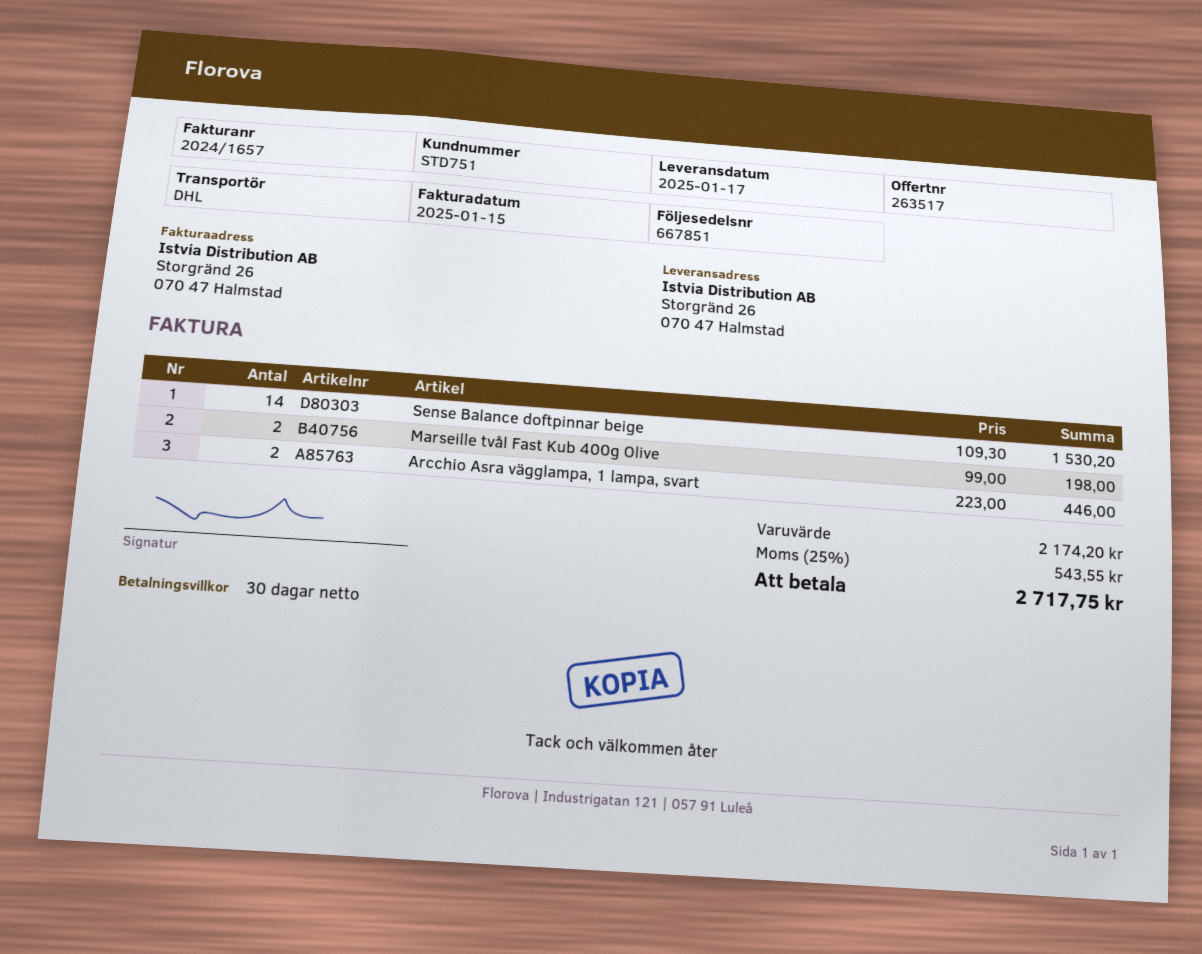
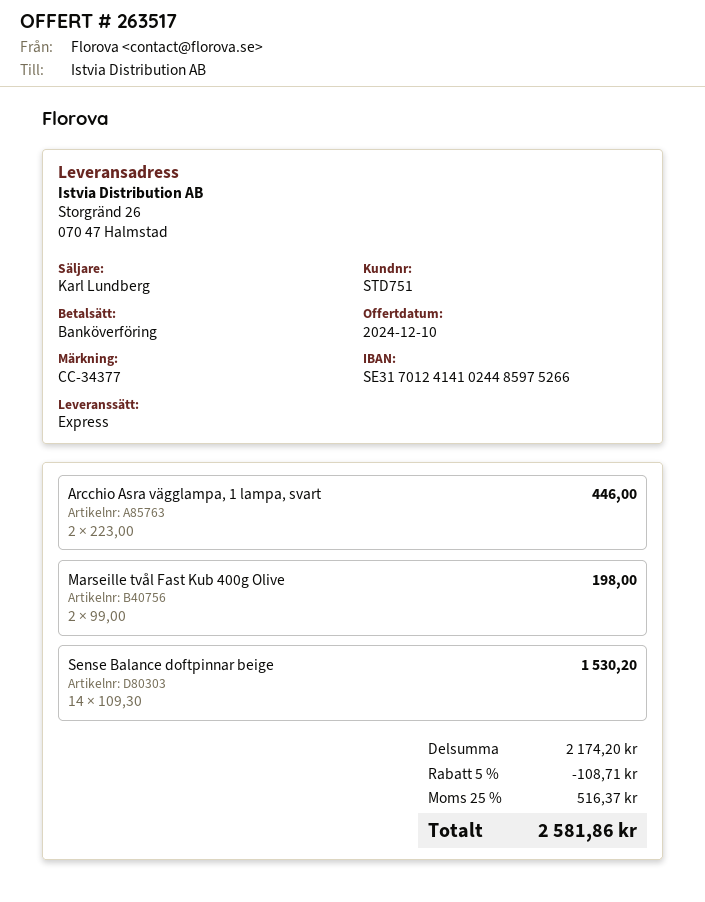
shipping method: DHL -> express
discount: none -> 5% = 108.71
tax: 25% = 543.55 -> 25% = 516.37
total: 2717.75 -> 2581.86

